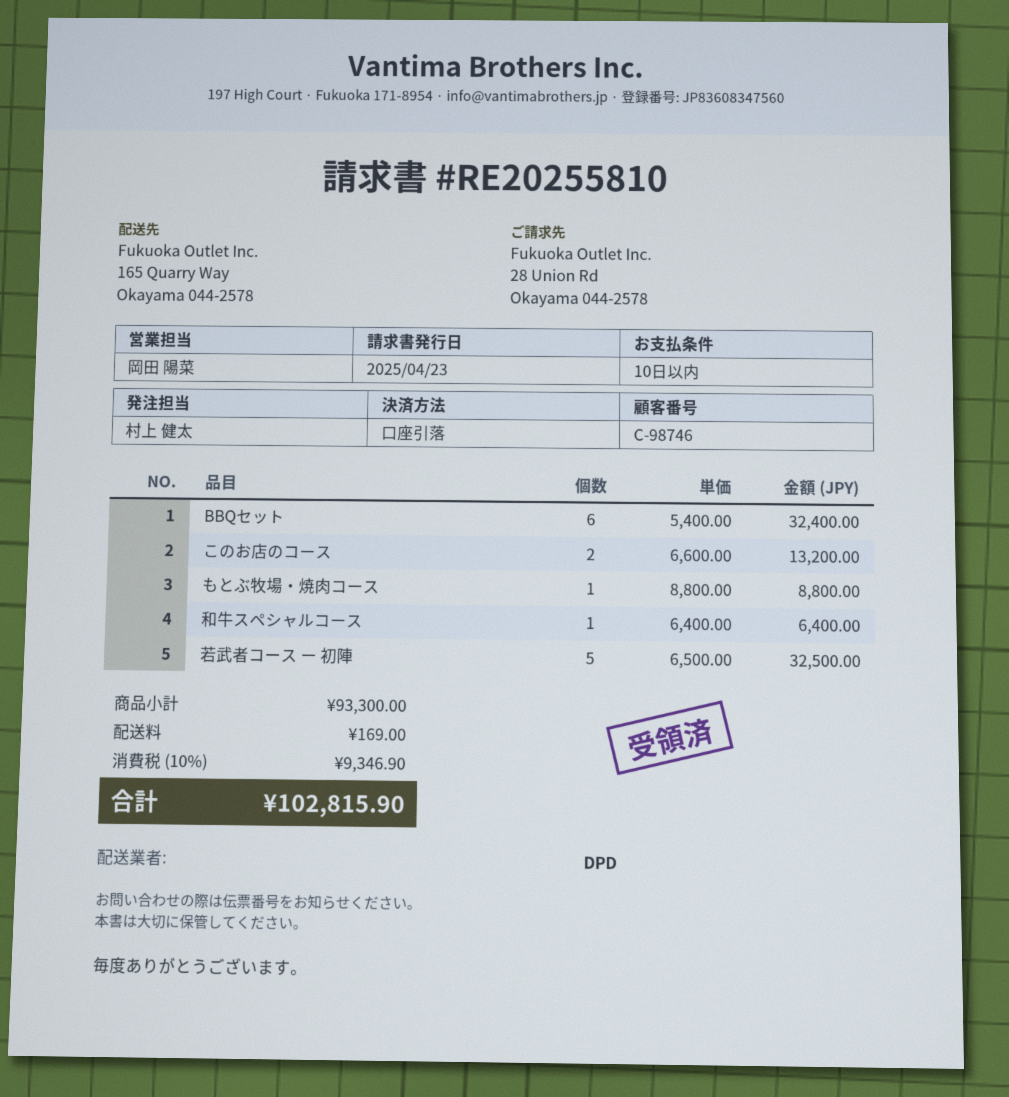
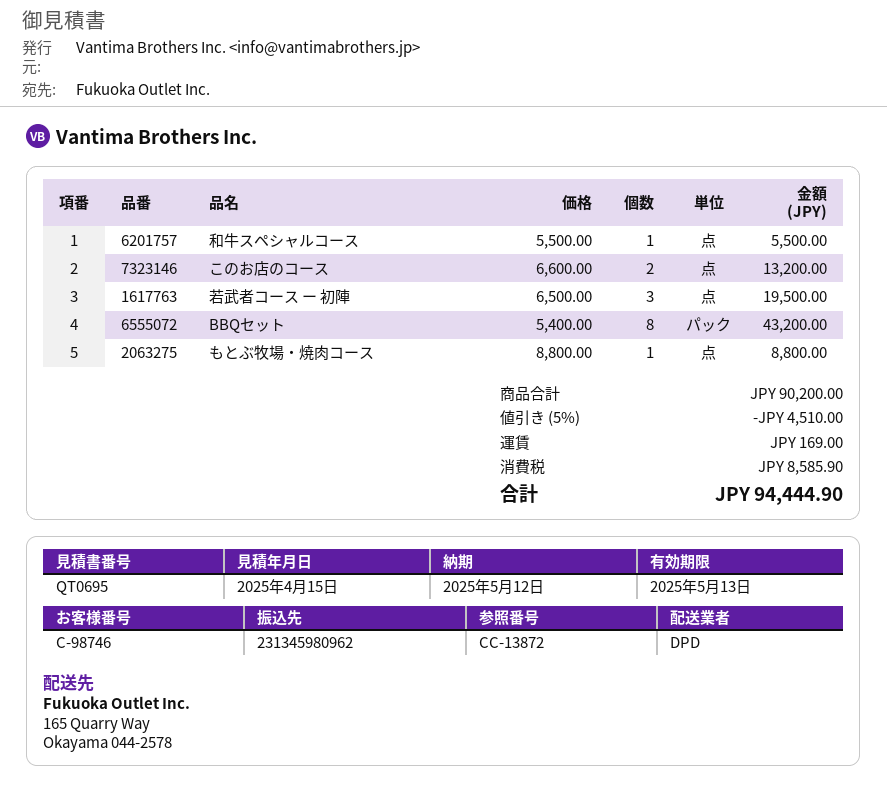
BBQセット: 6 x 5400.00 = 32400.00 -> 8 x 5400.00 = 43200.00
和牛スペシャルコース: 1 x 6400.00 = 6400.00 -> 1 x 5500.00 = 5500.00
若武者コース ー 初陣: 5 x 6500.00 = 32500.00 -> 3 x 6500.00 = 19500.00
subtotal: 93300.00 -> 90200.00
discount: none -> 5% = 4510.00
tax: 9346.90 -> 8585.90
total: 102815.90 -> 94444.90

